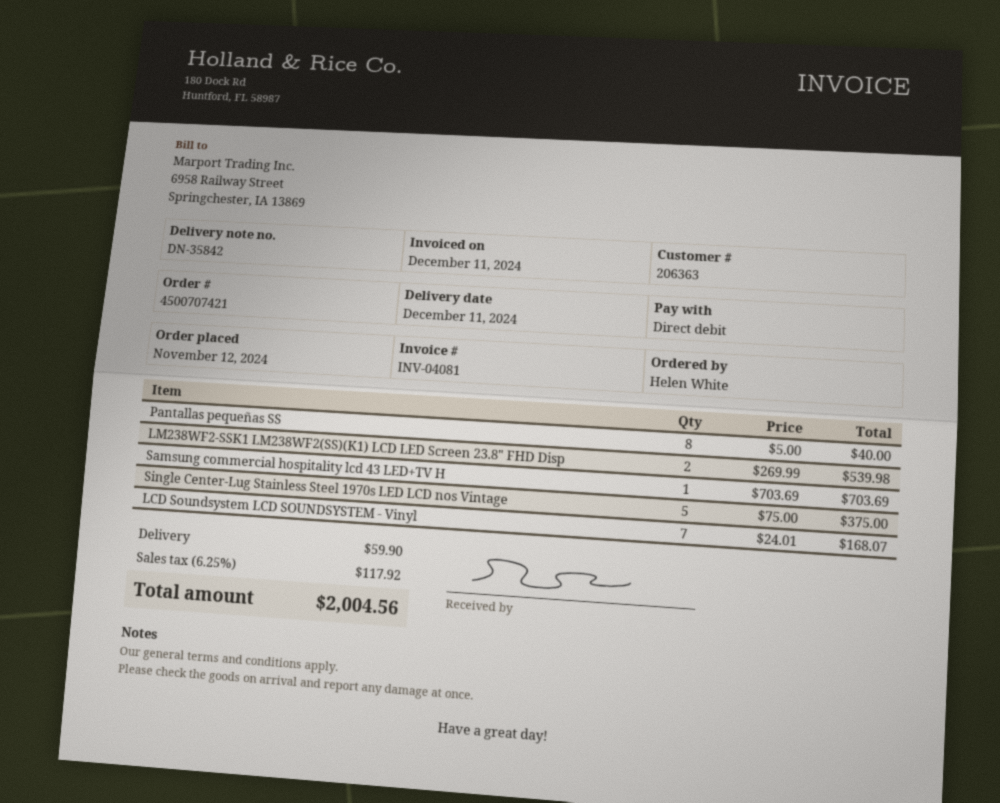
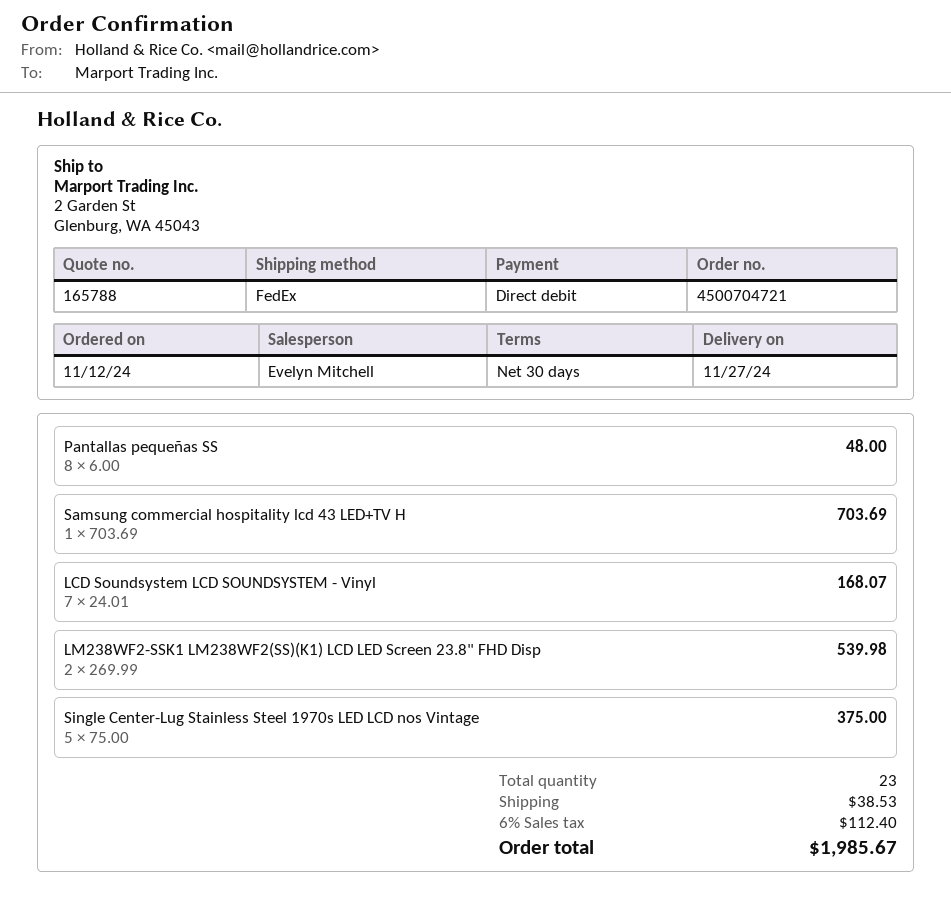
order number: 4500707421 -> 4500704721
delivery date: 2024-12-11 -> 2024-11-27
Pantallas pequeñas SS: 8 x 5.00 = 40.00 -> 8 x 6.00 = 48.00
shipping: 59.90 -> 38.53
tax: 6.25% = 117.92 -> 6% = 112.40
total: 2004.56 -> 1985.67

